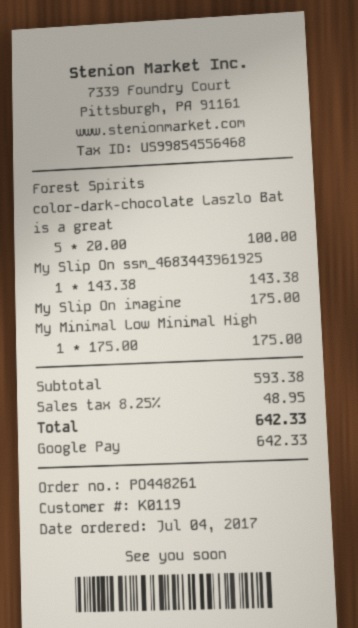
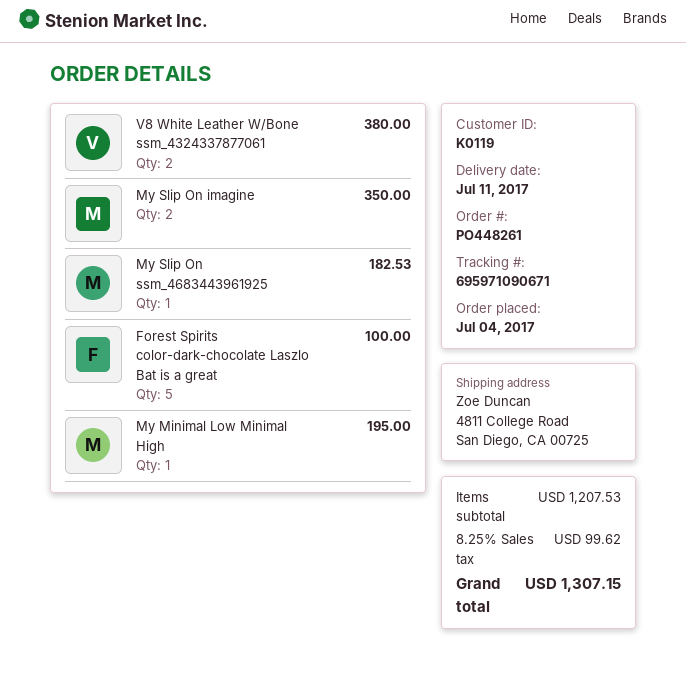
My Slip On ssm_4683443961925: 1 for 143.38 -> 1 for 182.53
My Slip On imagine: 1 for 175.00 -> 2 for 350.00
My Minimal Low Minimal High: 1 for 175.00 -> 1 for 195.00
V8 White Leather W/Bone ssm_4324337877061: none -> 2 for 380.00
subtotal: 593.38 -> 1207.53
tax: 8.25% = 48.95 -> 8.25% = 99.62
total: 642.33 -> 1307.15

